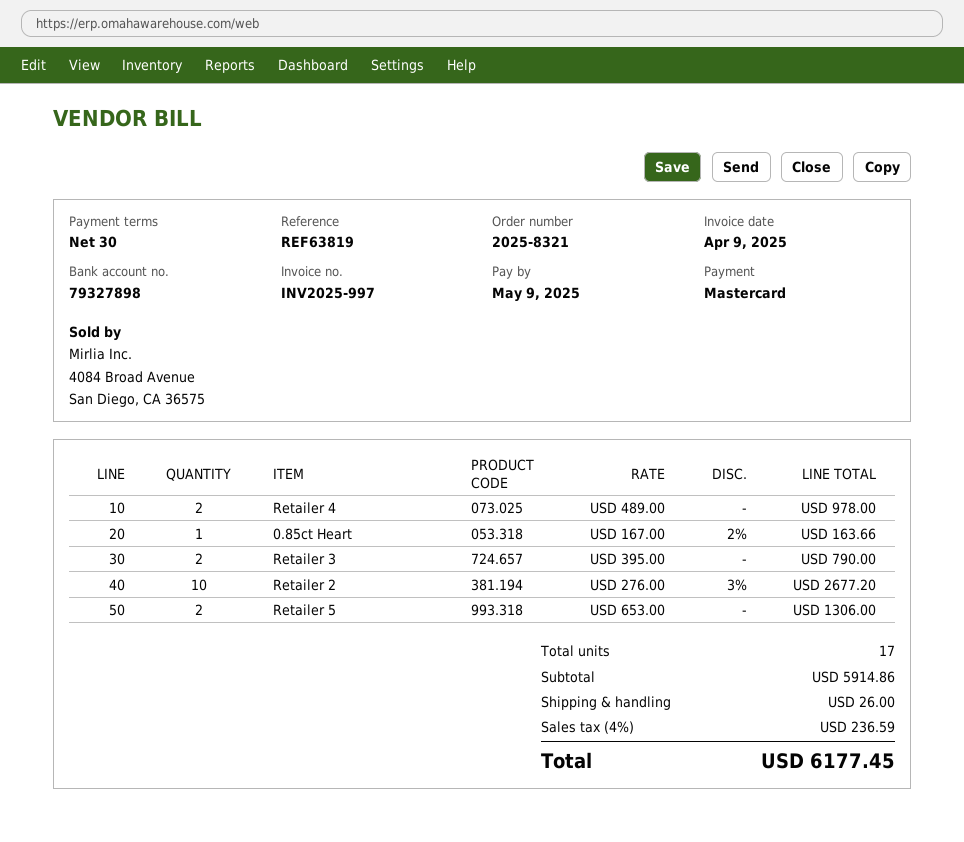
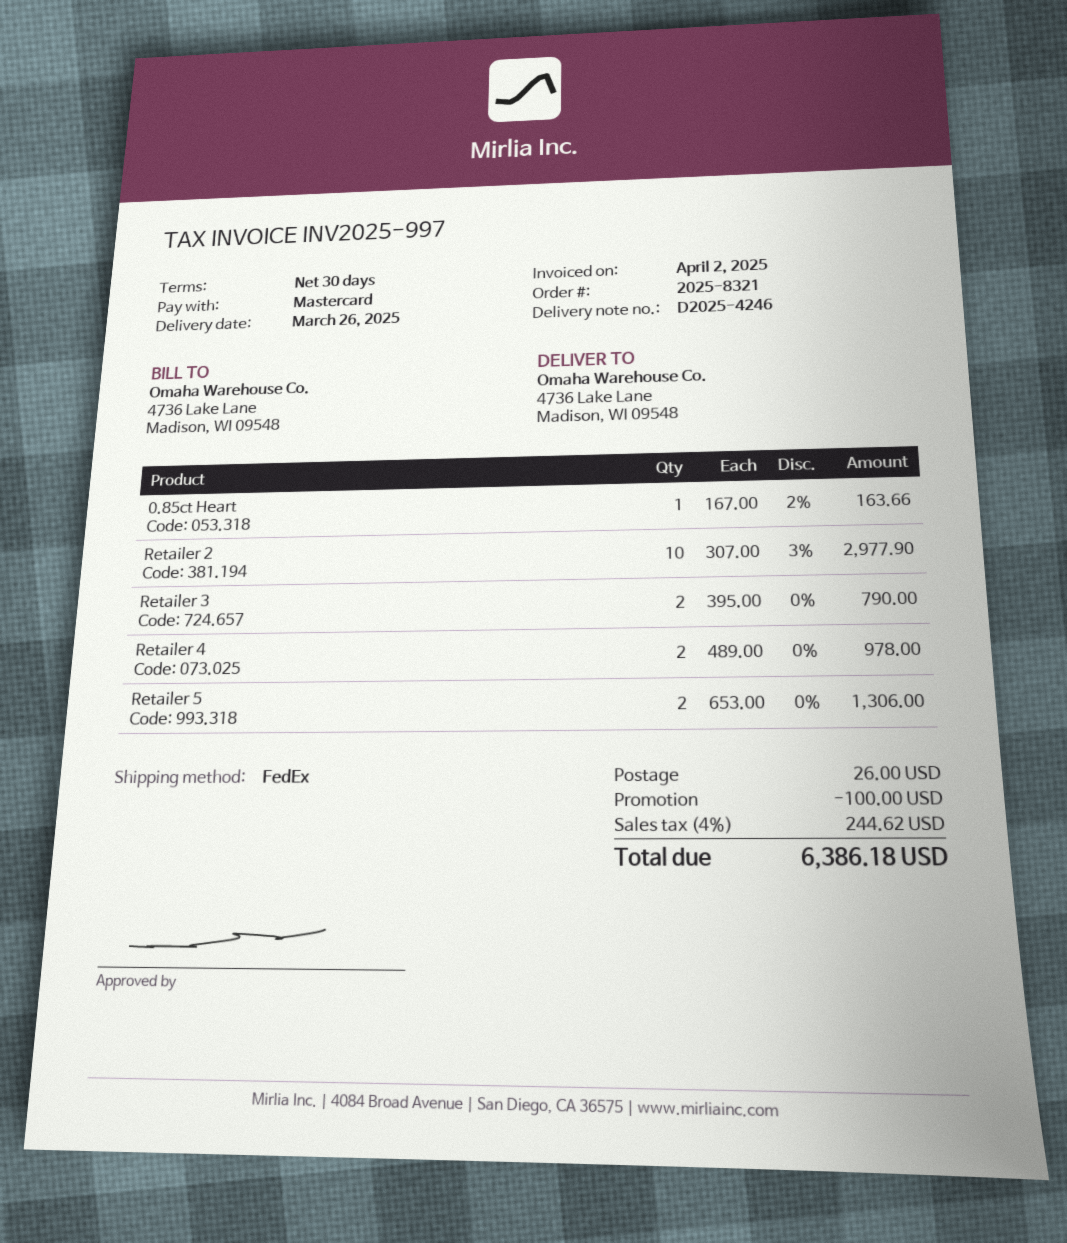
invoice date: 2025-04-09 -> 2025-04-02
Retailer 2: 10 x 276.00 - 3% = 2677.20 -> 10 x 307.00 - 3% = 2977.90
discount: none -> 100.00
tax: 4% = 236.59 -> 4% = 244.62
total: 6177.45 -> 6386.18

